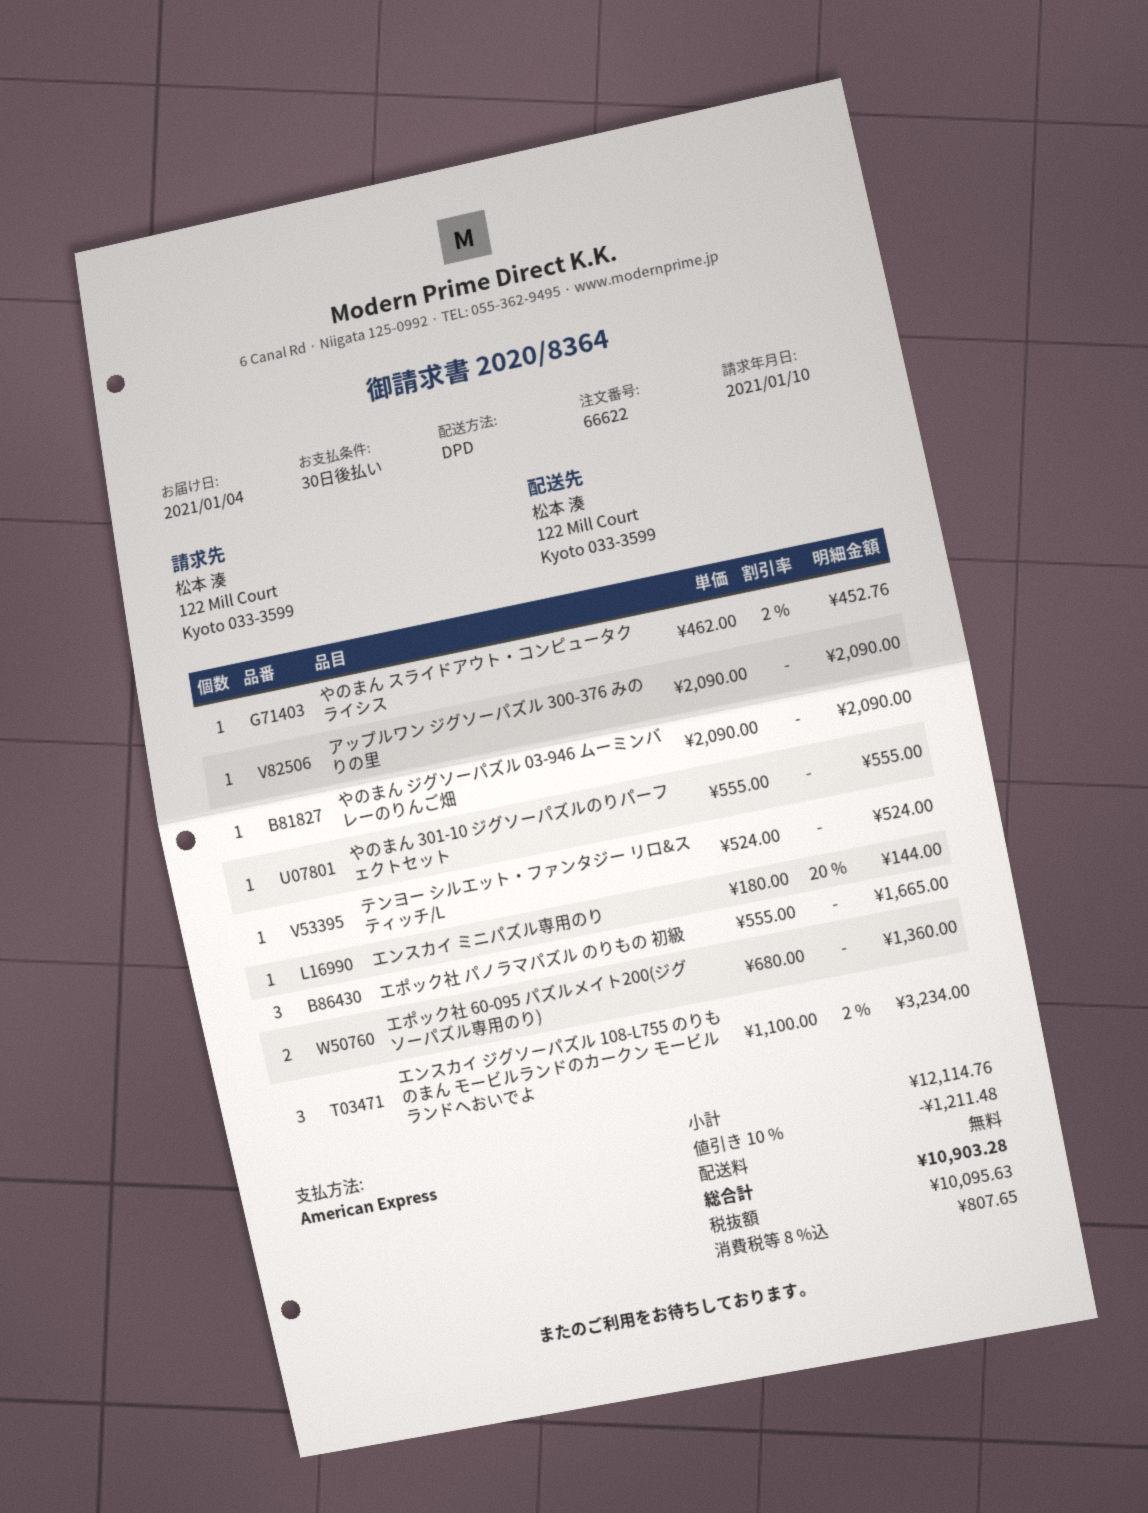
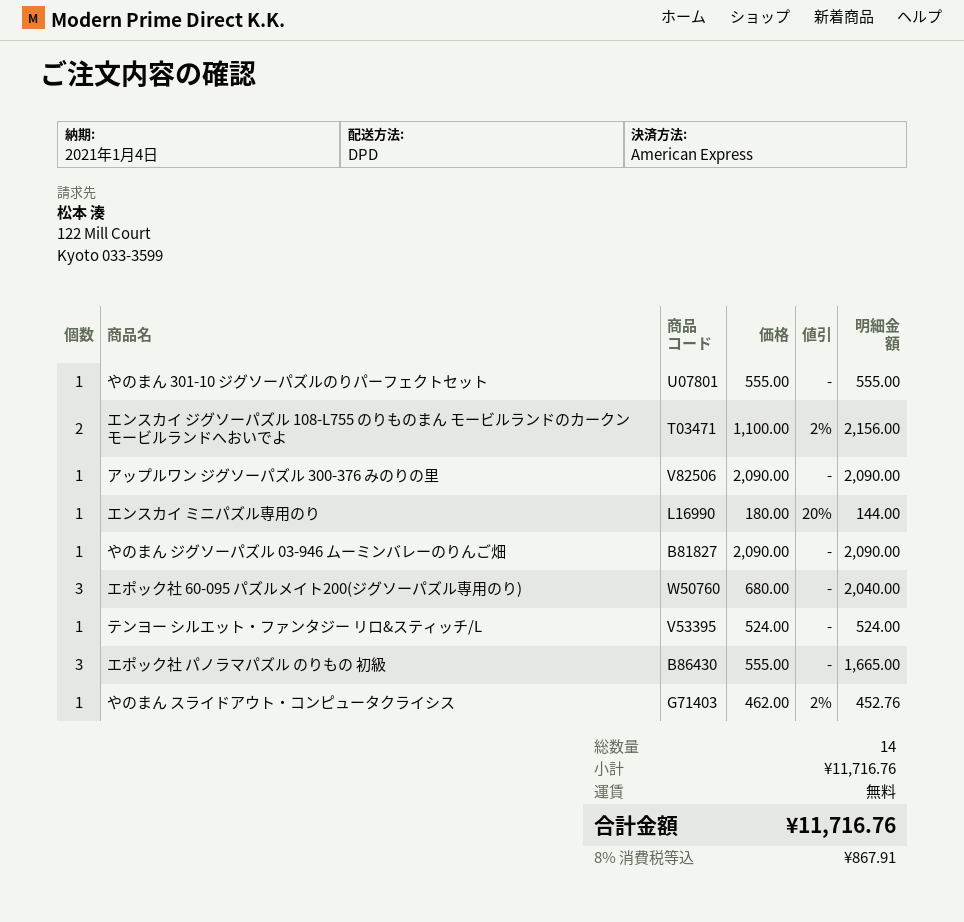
エポック社 60-095 パズルメイト200(ジグソーパズル専用のり): 2 x 680.00 = 1360.00 -> 3 x 680.00 = 2040.00
エンスカイ ジグソーパズル 108-L755 のりものまん モービルランドのカークン モービルランドへおいでよ: 3 x 1100.00 - 2% = 3234.00 -> 2 x 1100.00 - 2% = 2156.00
subtotal: 12114.76 -> 11716.76
discount: 10% = 1211.48 -> none
tax: 8% = 807.65 -> 8% = 867.91
total: 10903.28 -> 11716.76

